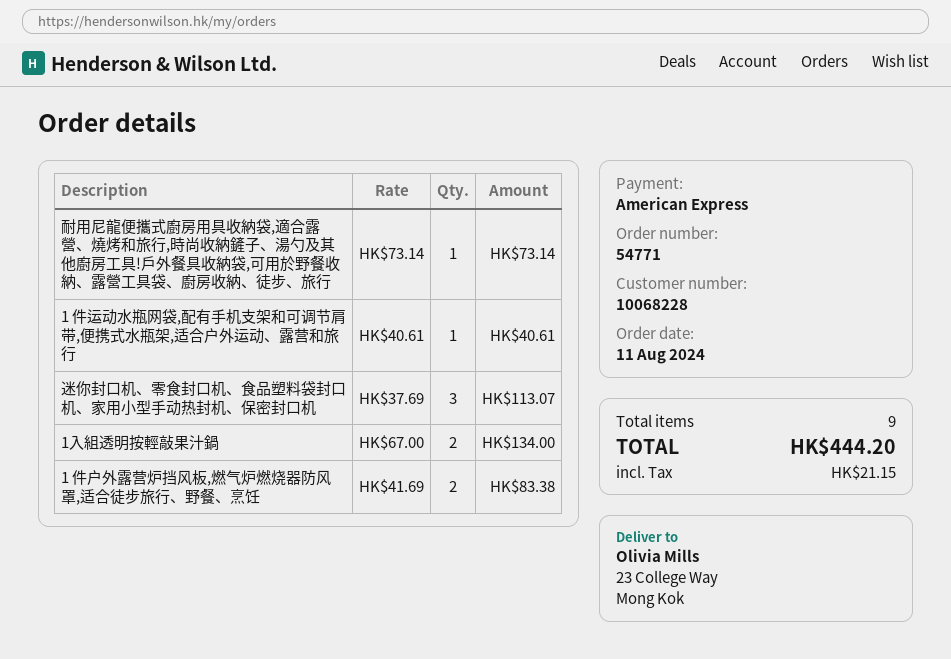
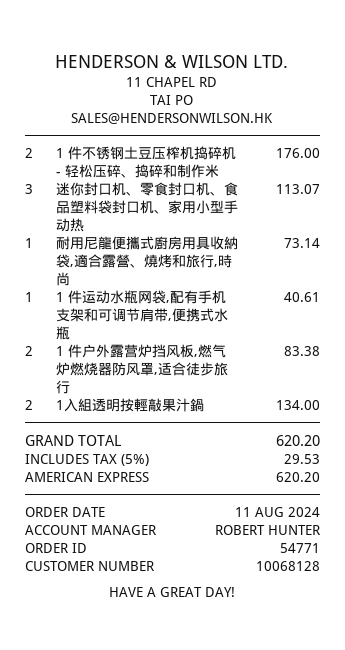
customer number: 10068228 -> 10068128
1 件不锈钢土豆压榨机捣碎机 - 轻松压碎、捣碎和制作米: none -> 2 for 176.00
tax: 21.15 -> 29.53
total: 444.20 -> 620.20

